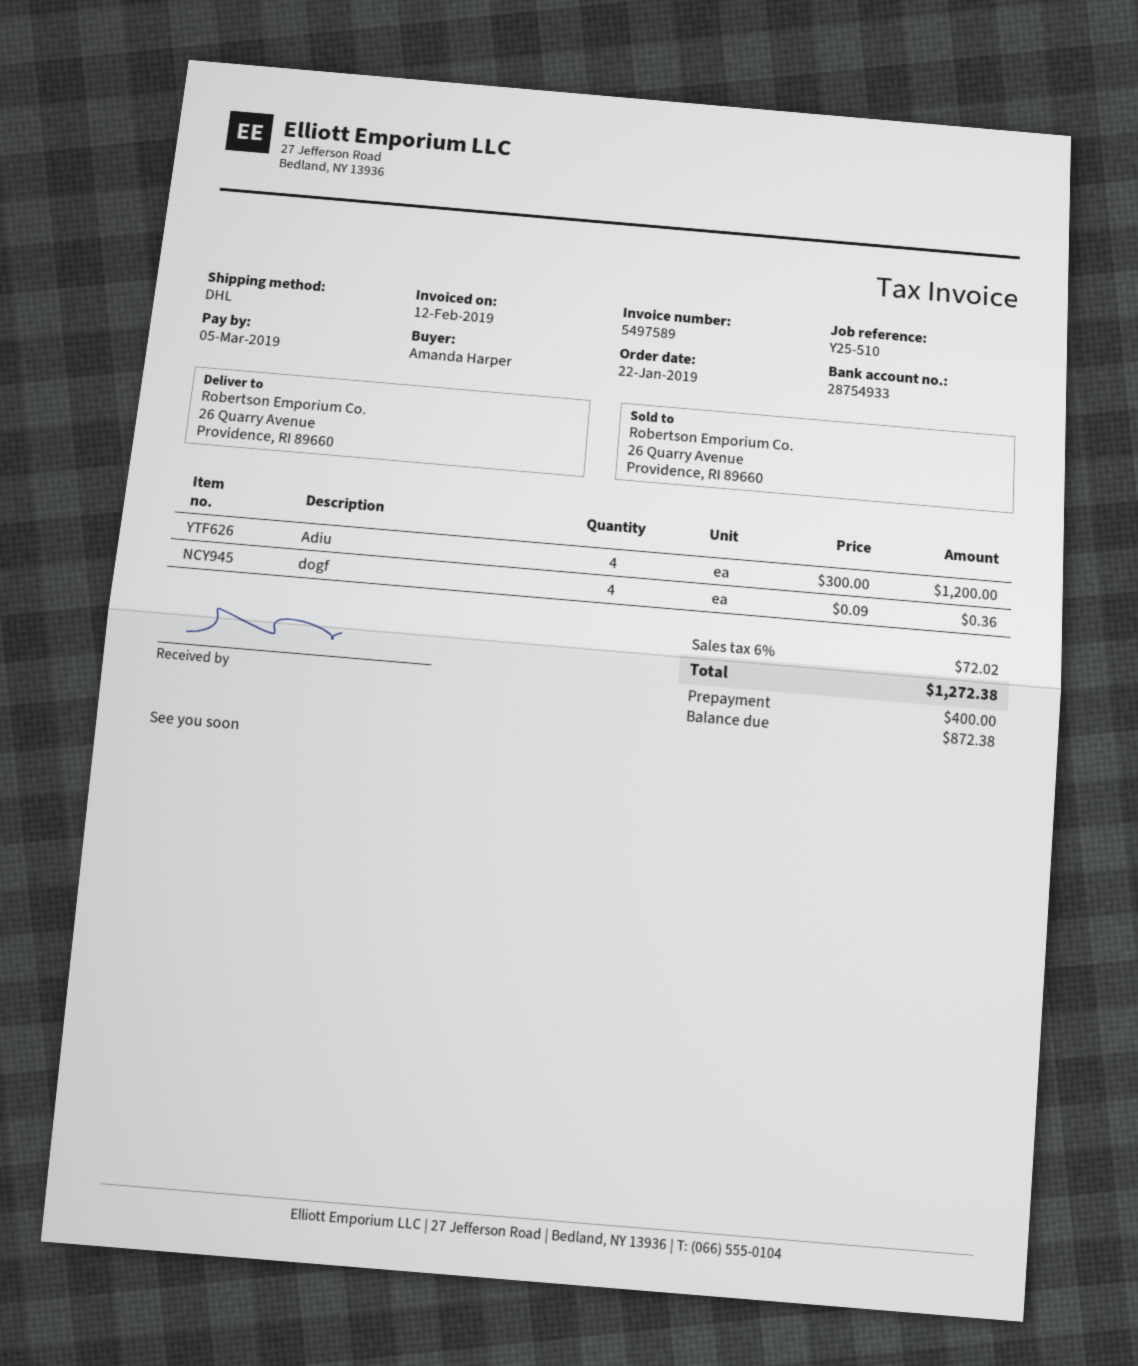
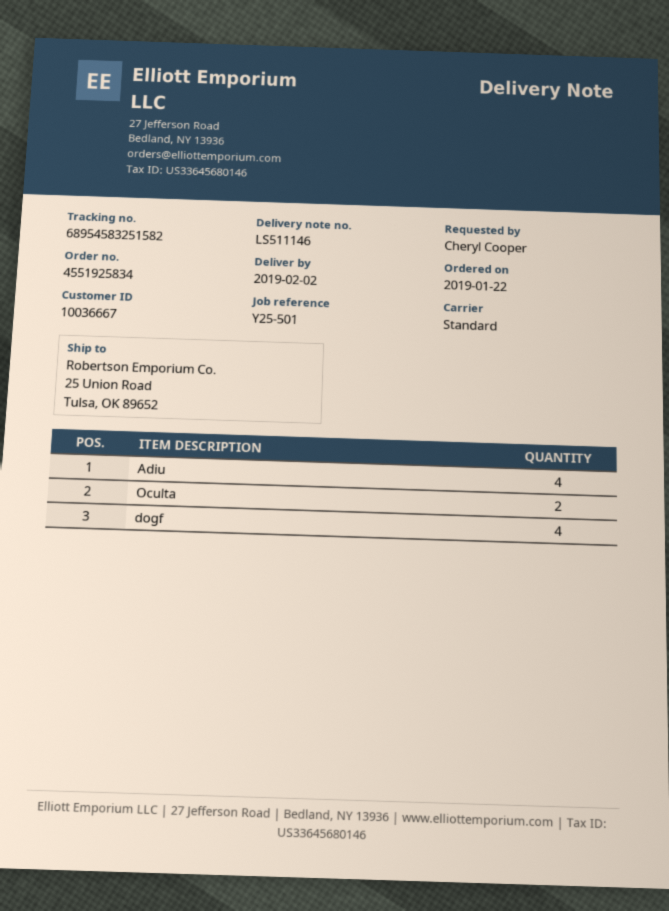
reference: Y25-510 -> Y25-501
ordered by: Amanda Harper -> Cheryl Cooper
shipping method: DHL -> standard
ship to: 26 Quarry Avenue, Providence, RI 89660 -> 25 Union Road, Tulsa, OK 89652
Oculta: none -> 2

